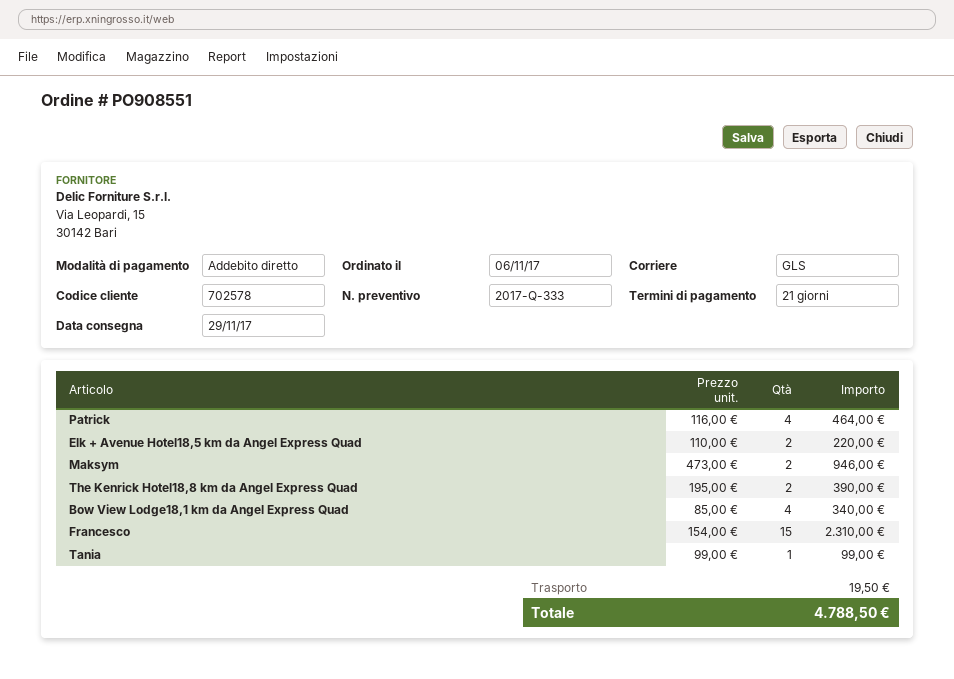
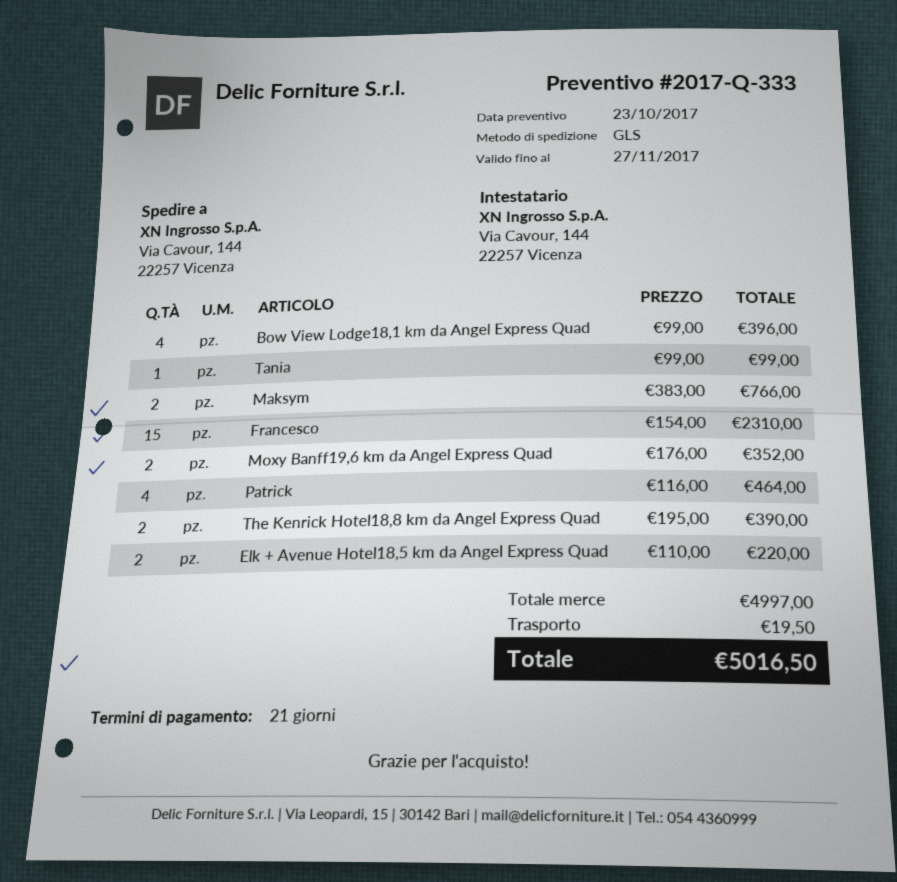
Maksym: 2 x 473.00 = 946.00 -> 2 x 383.00 = 766.00
Bow View Lodge18,1 km da Angel Express Quad: 4 x 85.00 = 340.00 -> 4 x 99.00 = 396.00
Moxy Banff19,6 km da Angel Express Quad: none -> 2 x 176.00 = 352.00
total: 4788.50 -> 5016.50

